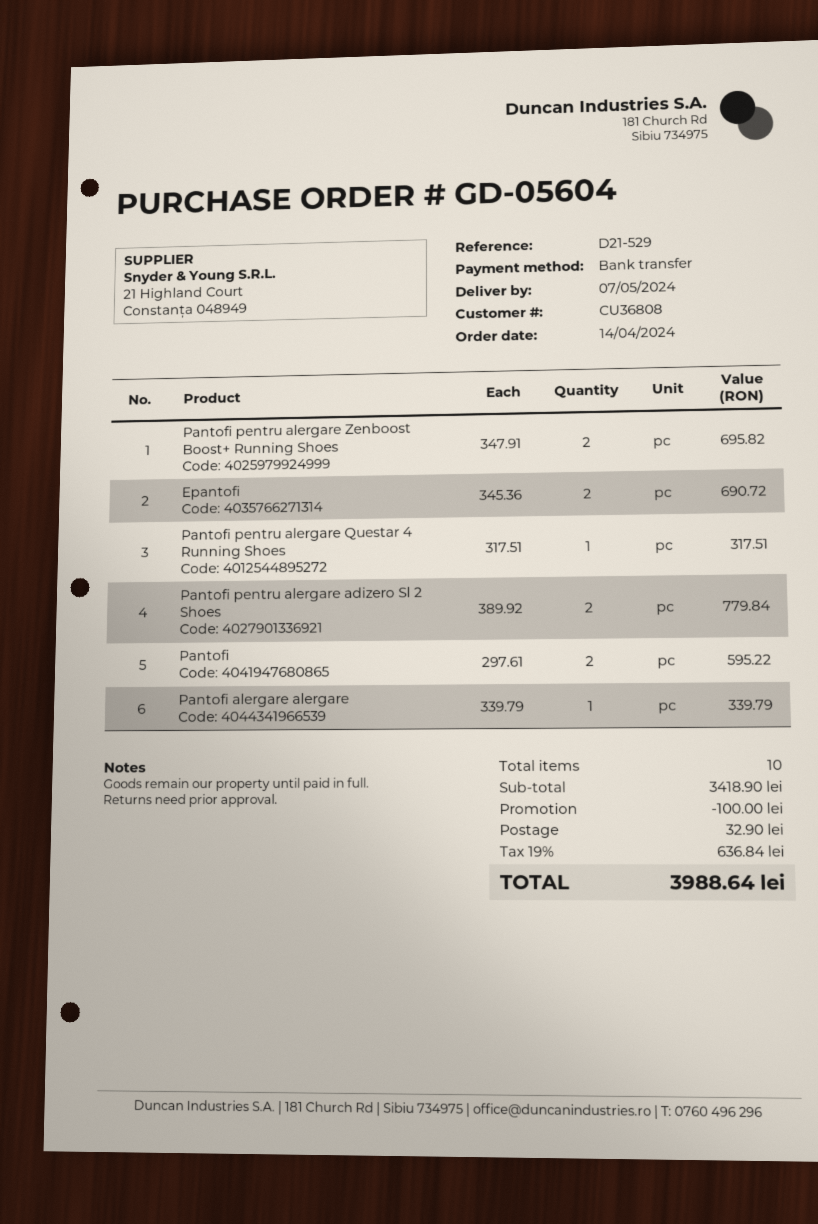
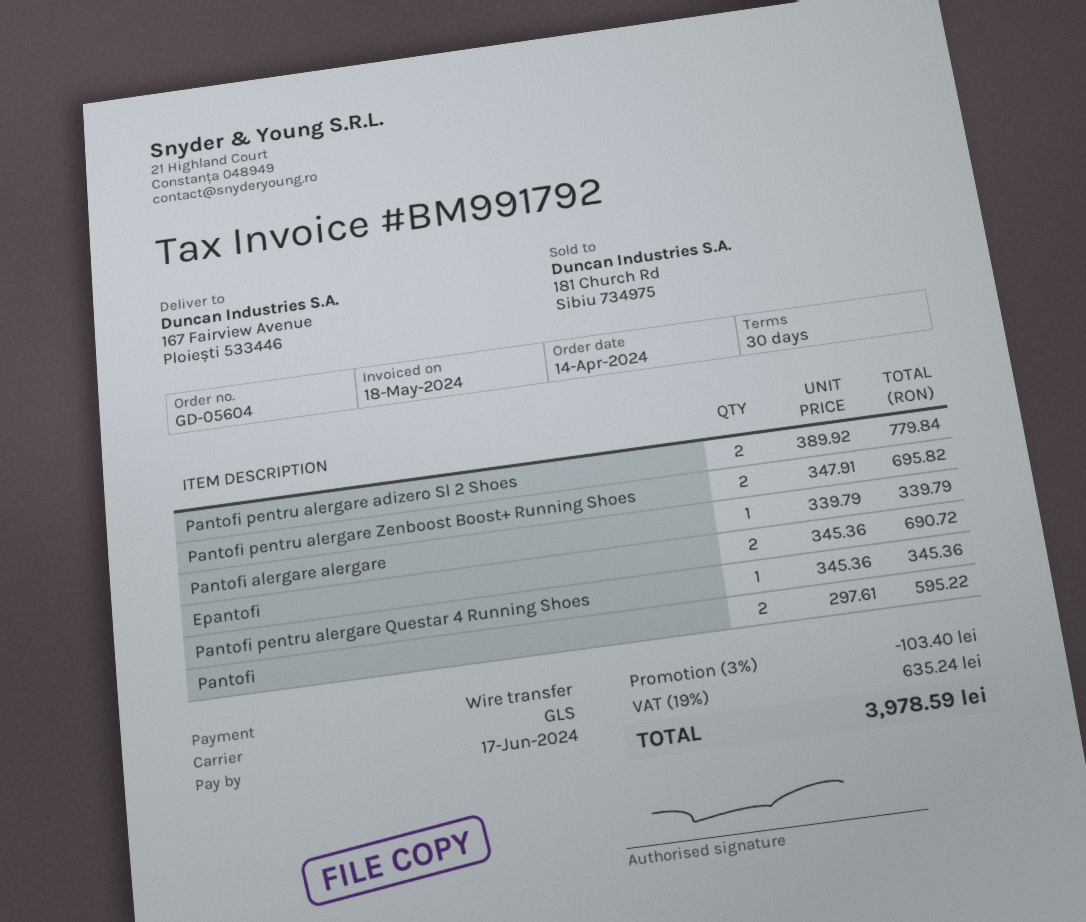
Pantofi pentru alergare Questar 4 Running Shoes: 1 x 317.51 = 317.51 -> 1 x 345.36 = 345.36
discount: 100.00 -> 103.40
shipping: 32.90 -> none
tax: 19% = 636.84 -> 19% = 635.24
total: 3988.64 -> 3978.59

